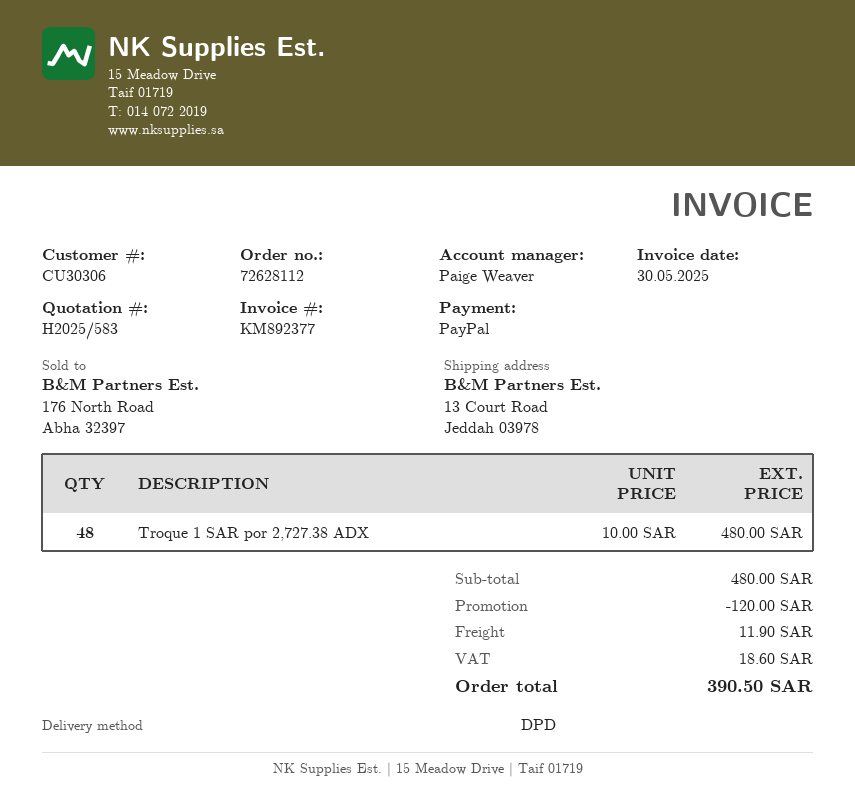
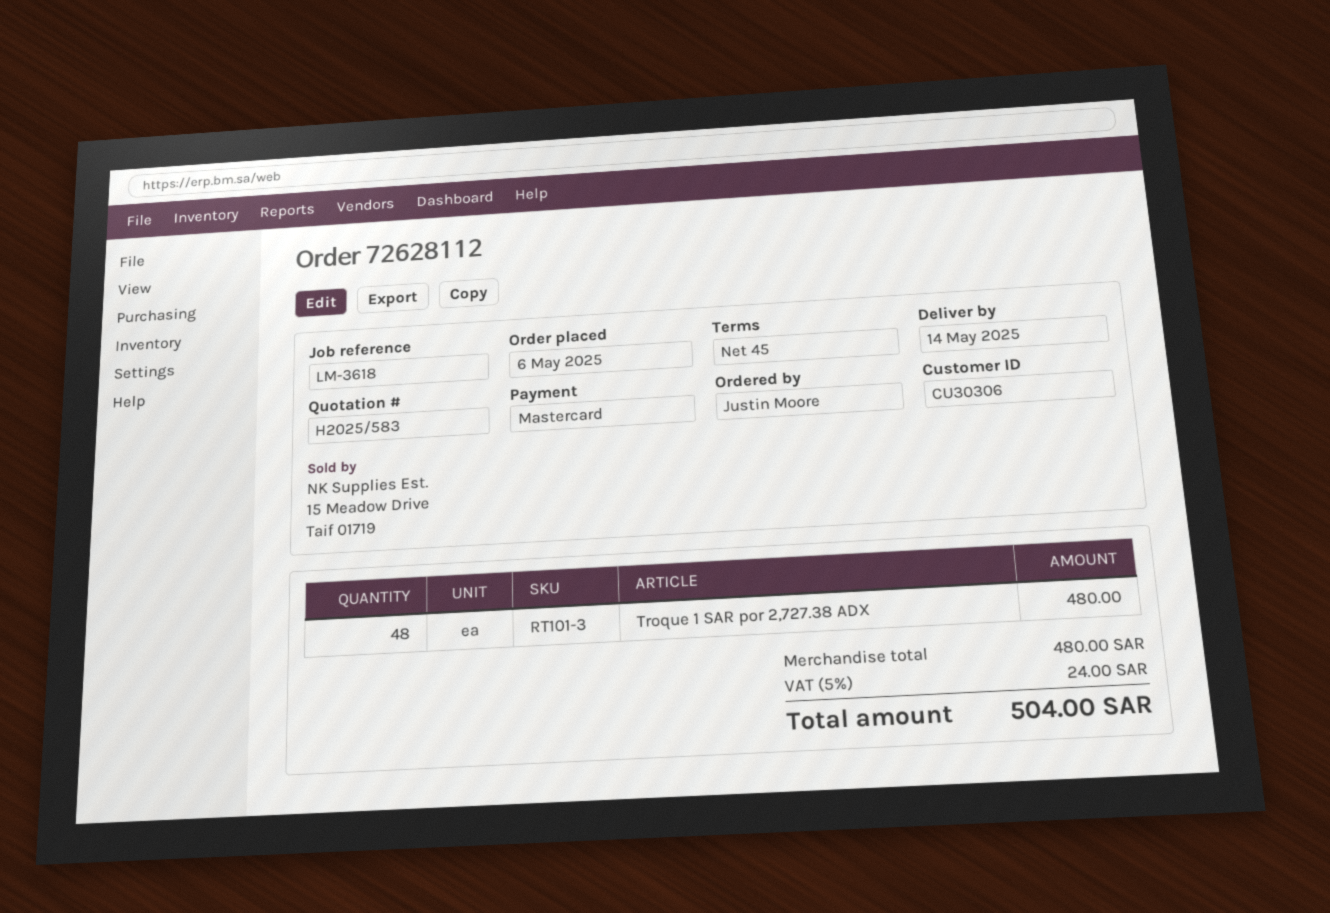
payment method: PayPal -> Mastercard
discount: 120.00 -> none
shipping: 11.90 -> none
tax: 18.60 -> 24.00
total: 390.50 -> 504.00

